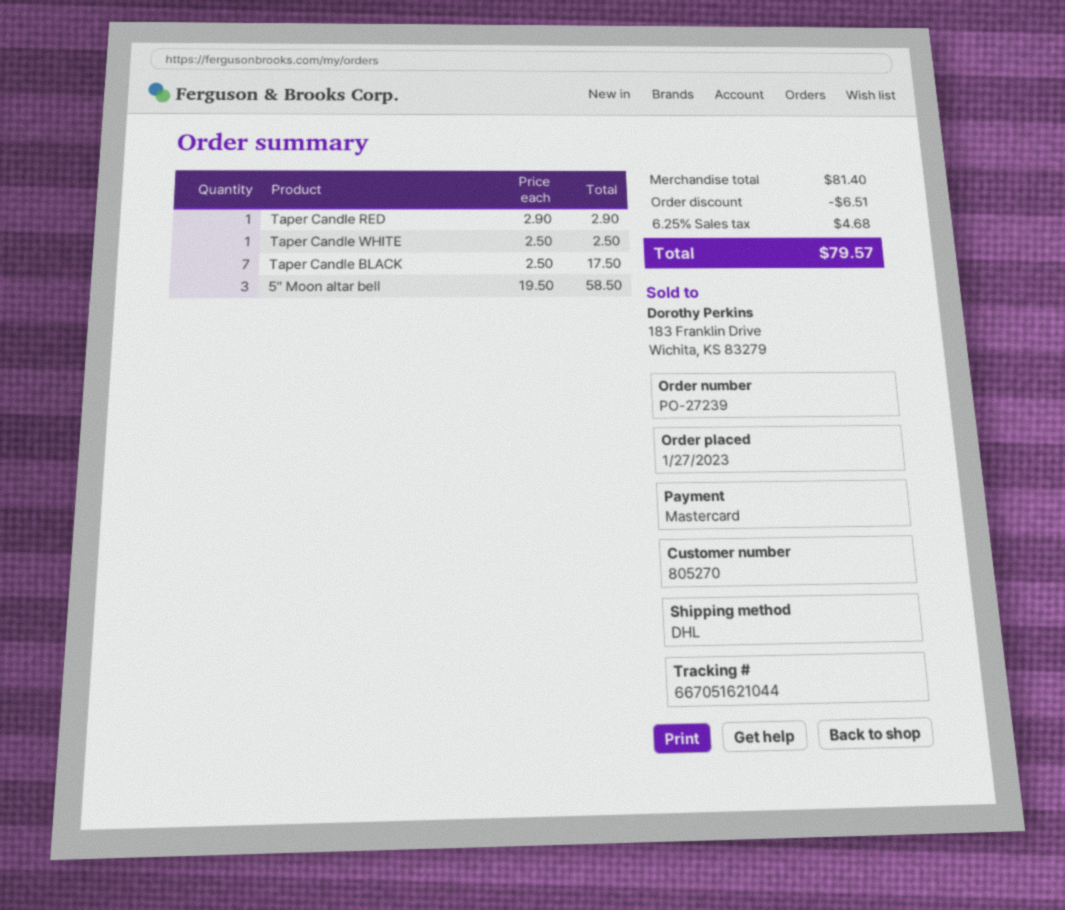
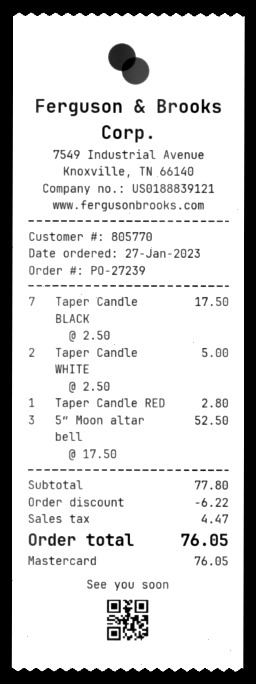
customer number: 805270 -> 805770
Taper Candle RED: 1 x 2.90 = 2.90 -> 1 x 2.80 = 2.80
Taper Candle WHITE: 1 x 2.50 = 2.50 -> 2 x 2.50 = 5.00
5″ Moon altar bell: 3 x 19.50 = 58.50 -> 3 x 17.50 = 52.50
subtotal: 81.40 -> 77.80
discount: 6.51 -> 6.22
tax: 4.68 -> 4.47
total: 79.57 -> 76.05

